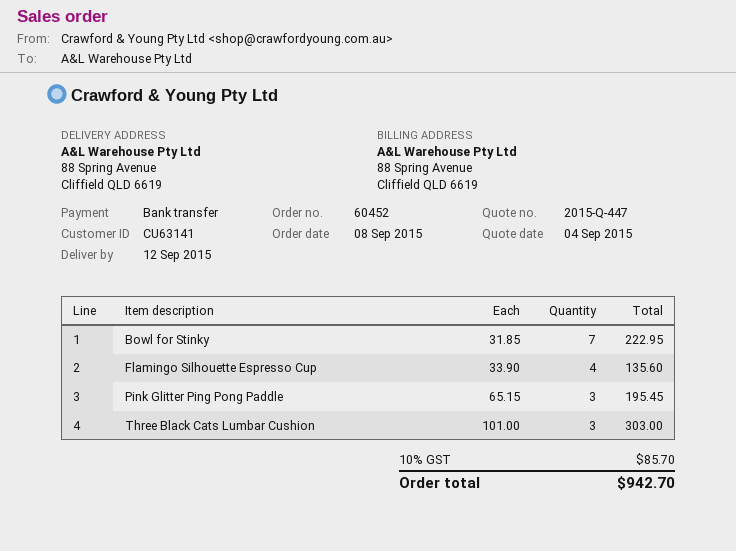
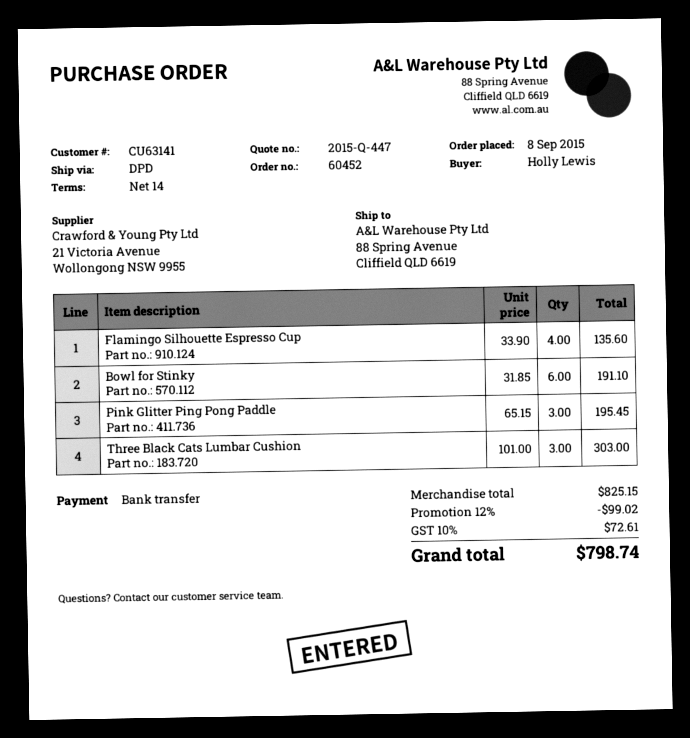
Bowl for Stinky: 7 x 31.85 = 222.95 -> 6 x 31.85 = 191.10
discount: none -> 12% = 99.02
tax: 10% = 85.70 -> 10% = 72.61
total: 942.70 -> 798.74

